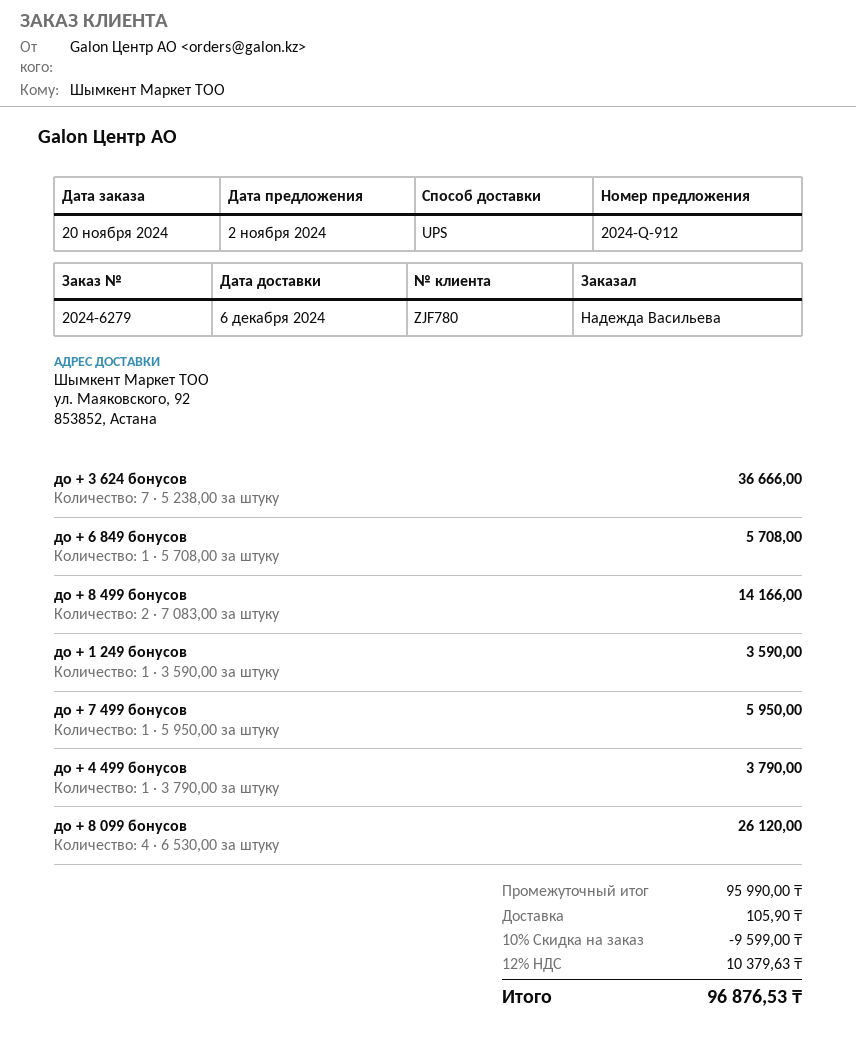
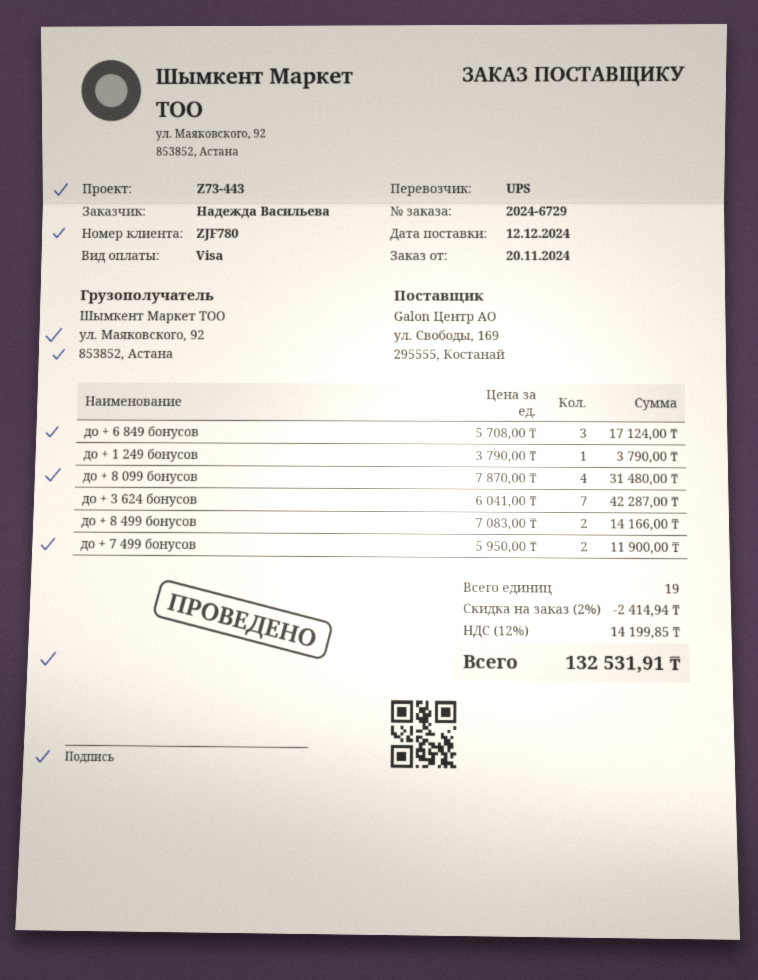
order number: 2024-6279 -> 2024-6729
delivery date: 2024-12-06 -> 2024-12-12
до + 3 624 бонусов: 7 x 5238.00 = 36666.00 -> 7 x 6041.00 = 42287.00
до + 6 849 бонусов: 1 x 5708.00 = 5708.00 -> 3 x 5708.00 = 17124.00
до + 1 249 бонусов: 1 x 3590.00 = 3590.00 -> 1 x 3790.00 = 3790.00
до + 7 499 бонусов: 1 x 5950.00 = 5950.00 -> 2 x 5950.00 = 11900.00
до + 4 499 бонусов: 1 x 3790.00 = 3790.00 -> none
до + 8 099 бонусов: 4 x 6530.00 = 26120.00 -> 4 x 7870.00 = 31480.00
discount: 10% = 9599.00 -> 2% = 2414.94
shipping: 105.90 -> none
tax: 12% = 10379.63 -> 12% = 14199.85
total: 96876.53 -> 132531.91

